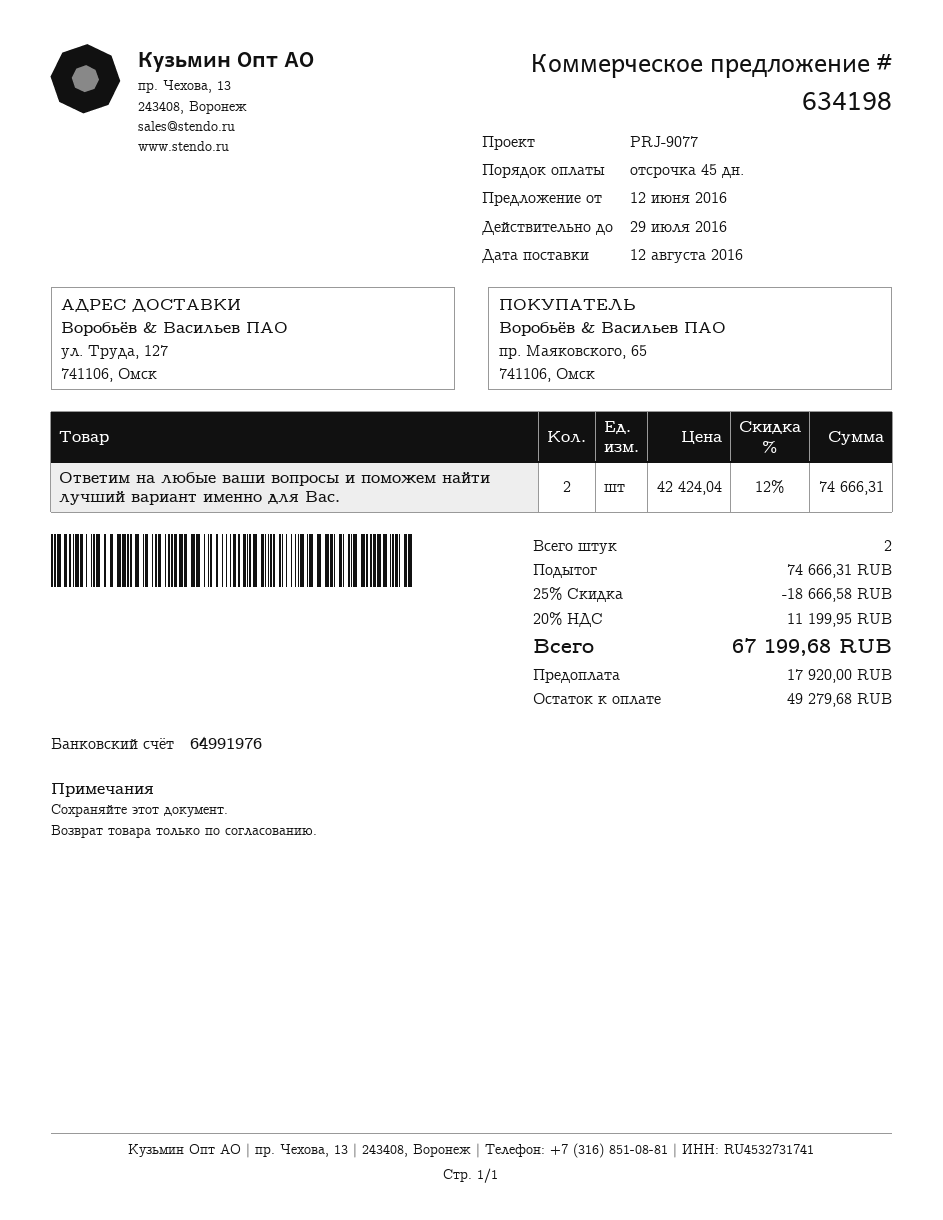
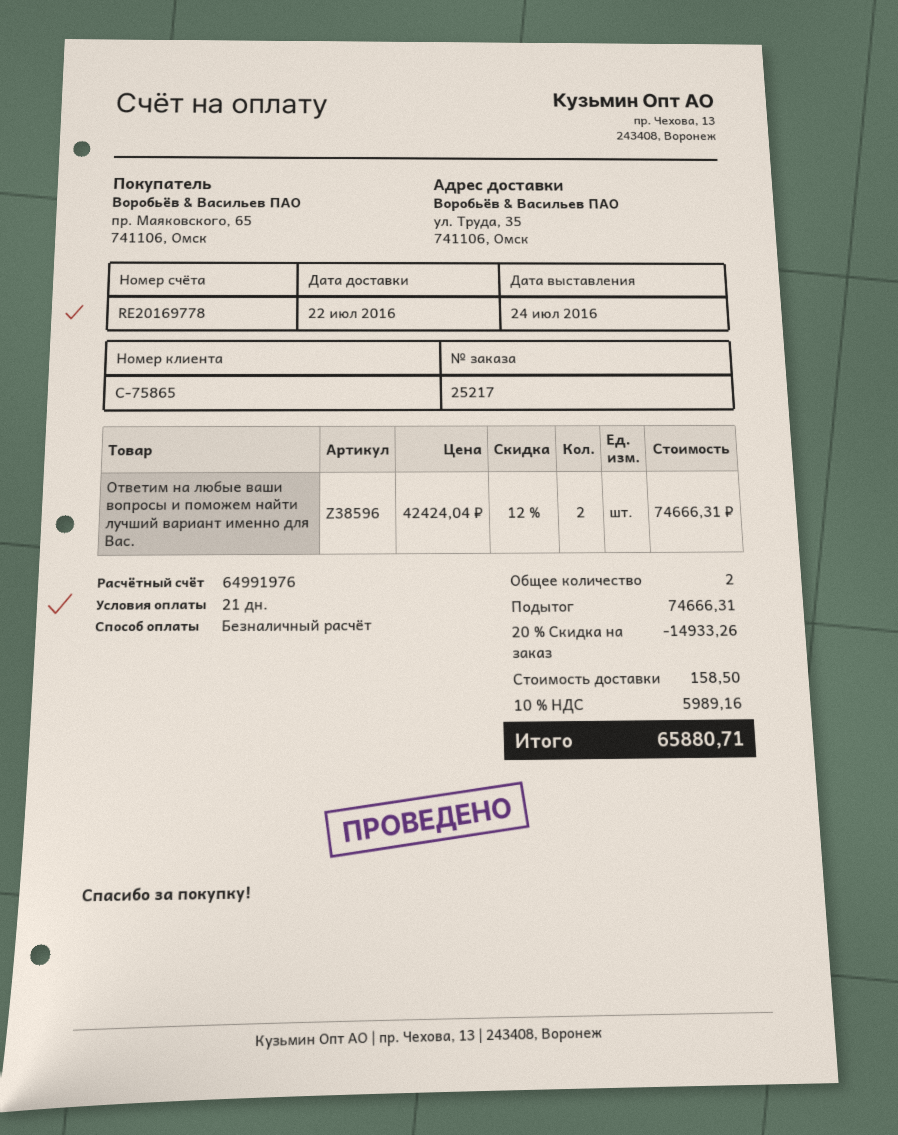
delivery date: 2016-08-12 -> 2016-07-22
payment terms: 45 days -> 21 days
ship to: ул. Труда, 127, 741106, Омск -> ул. Труда, 35, 741106, Омск
discount: 25% = 18666.58 -> 20% = 14933.26
shipping: none -> 158.50
tax: 20% = 11199.95 -> 10% = 5989.16
total: 67199.68 -> 65880.71

